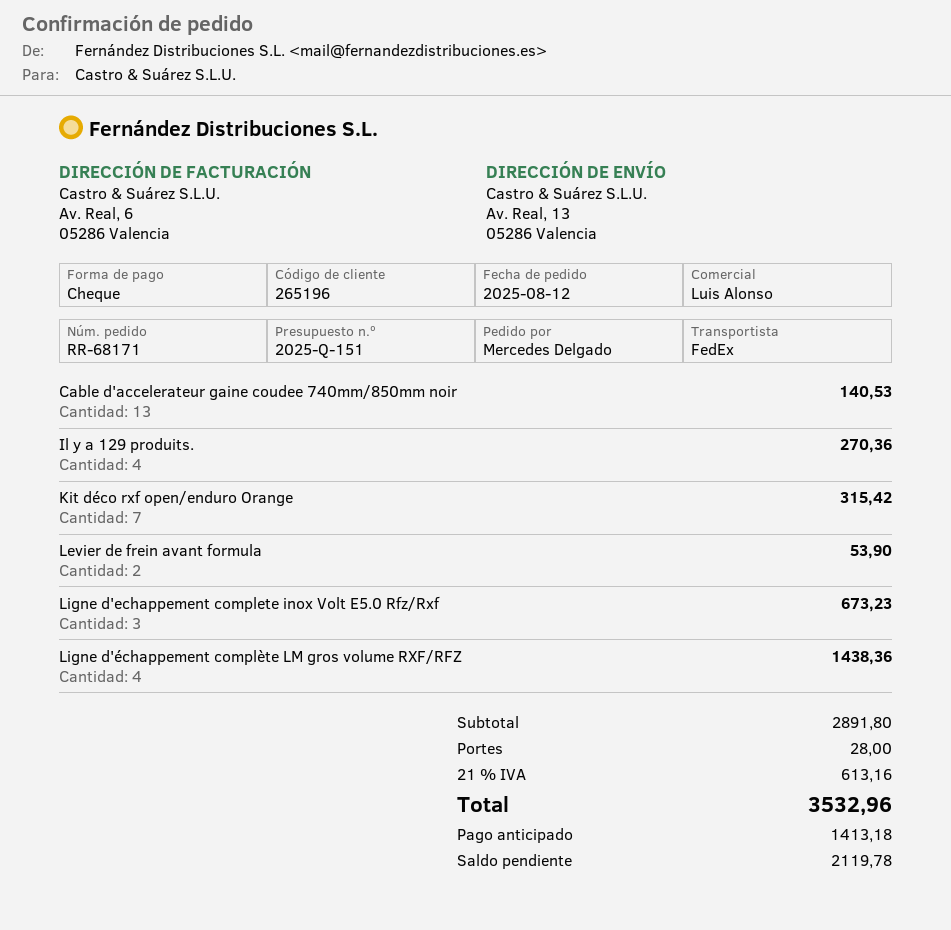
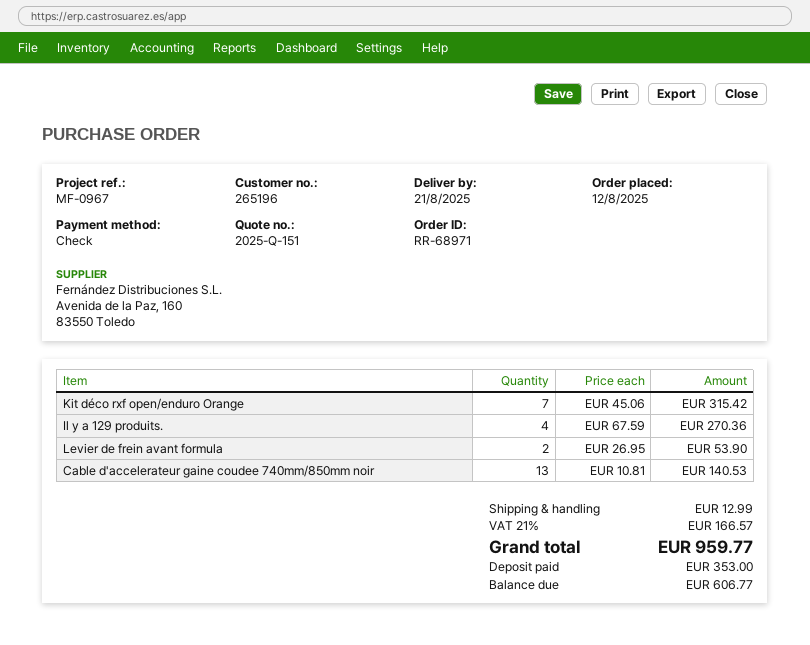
order number: RR-68171 -> RR-68971
Ligne d'echappement complete inox Volt E5.0 Rfz/Rxf: 3 for 673.23 -> none
Ligne d'échappement complète LM gros volume RXF/RFZ: 4 for 1438.36 -> none
shipping: 28.00 -> 12.99
tax: 21% = 613.16 -> 21% = 166.57
total: 3532.96 -> 959.77
deposit: 1413.18 -> 353.00
balance: 2119.78 -> 606.77

